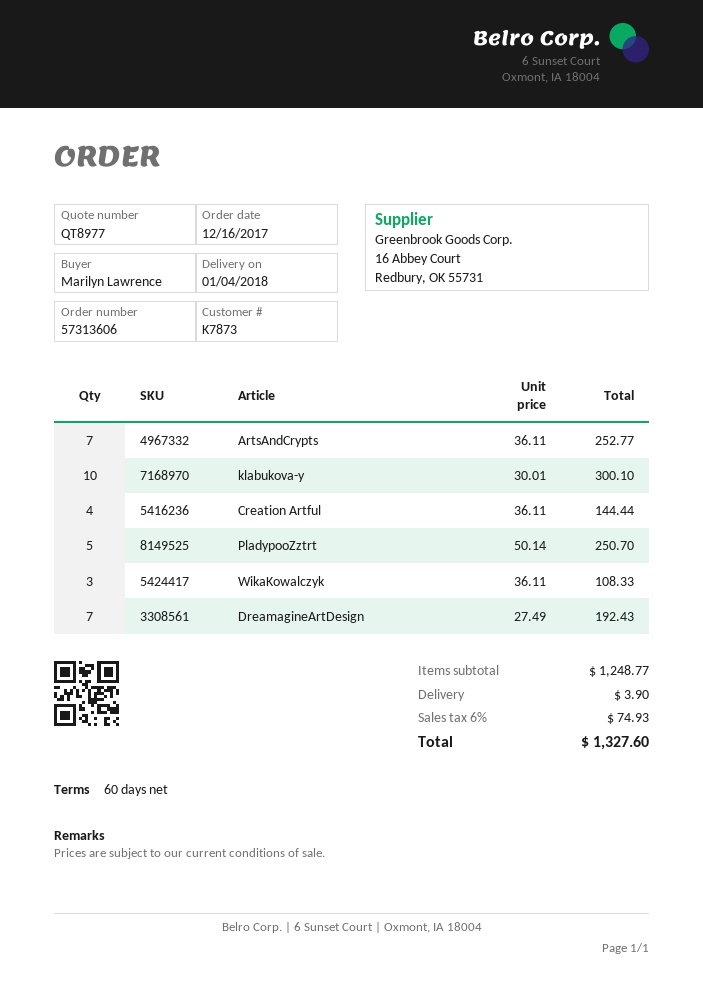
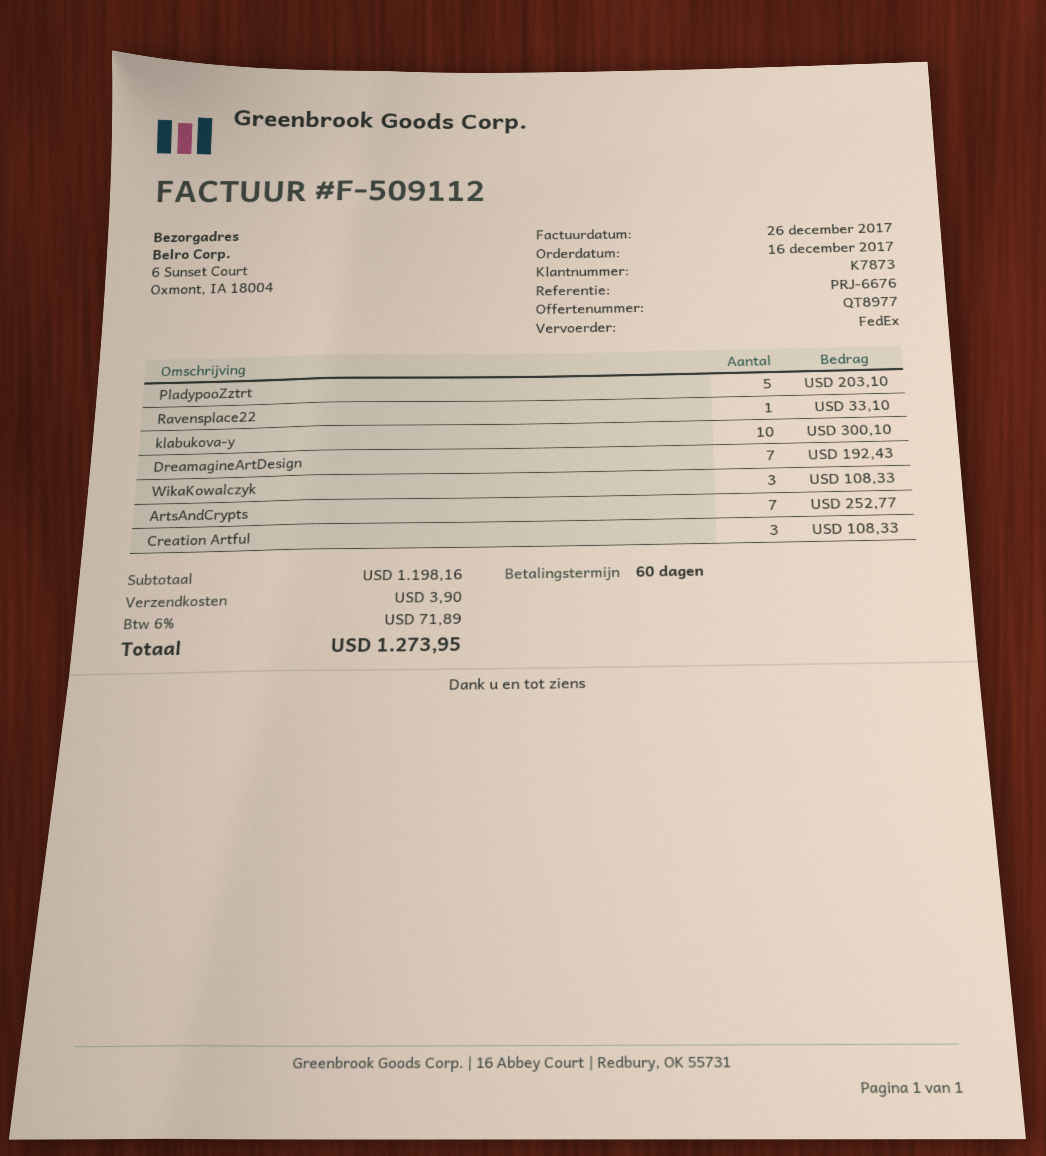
Creation Artful: 4 for 144.44 -> 3 for 108.33
PladypooZztrt: 5 for 250.70 -> 5 for 203.10
Ravensplace22: none -> 1 for 33.10
subtotal: 1248.77 -> 1198.16
tax: 6% = 74.93 -> 6% = 71.89
total: 1327.60 -> 1273.95

